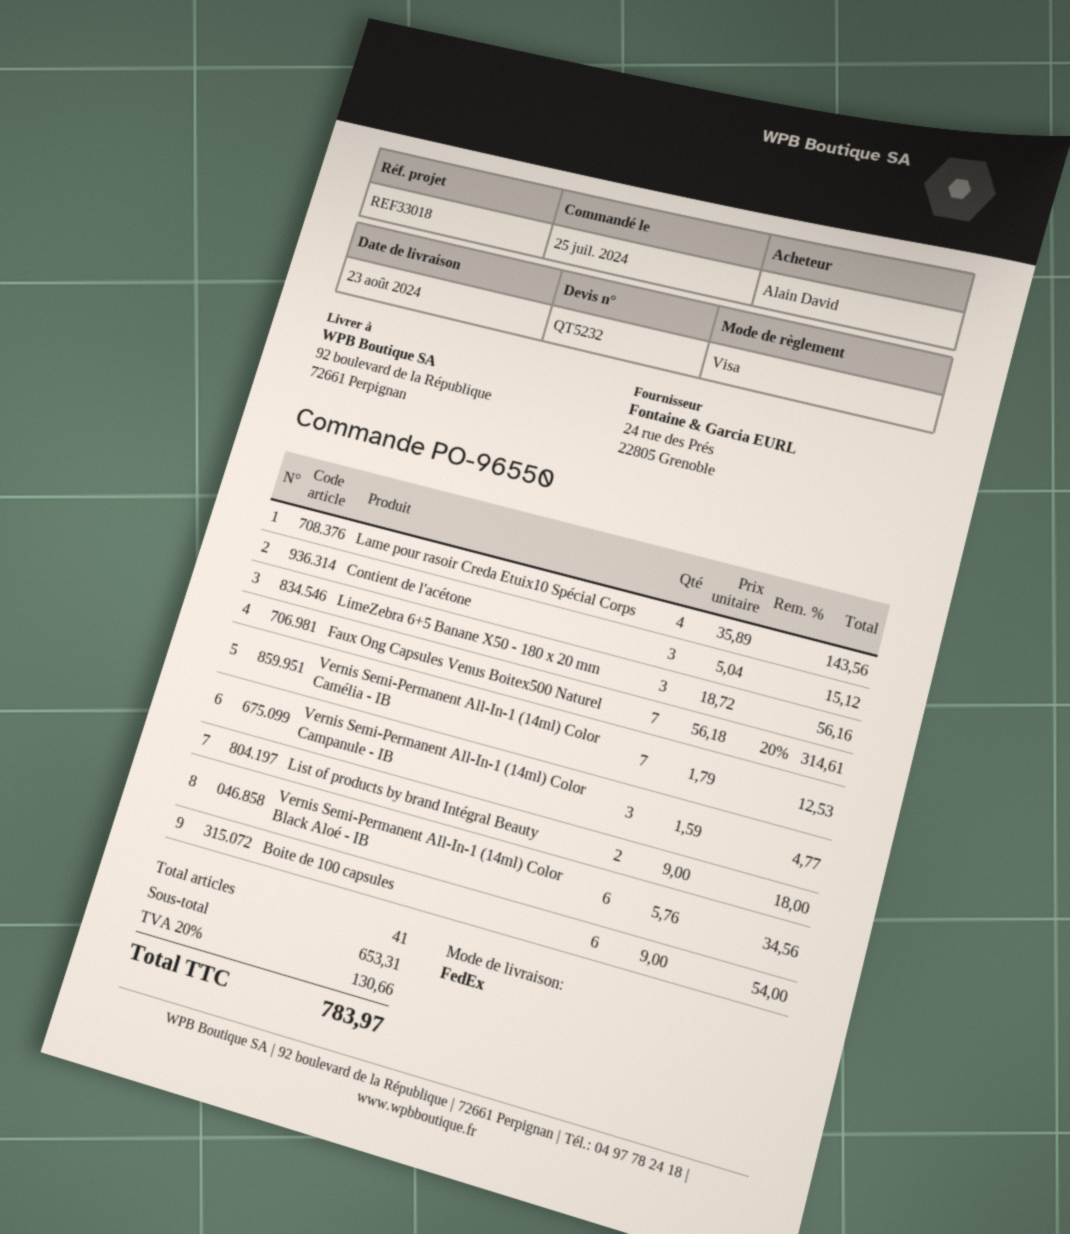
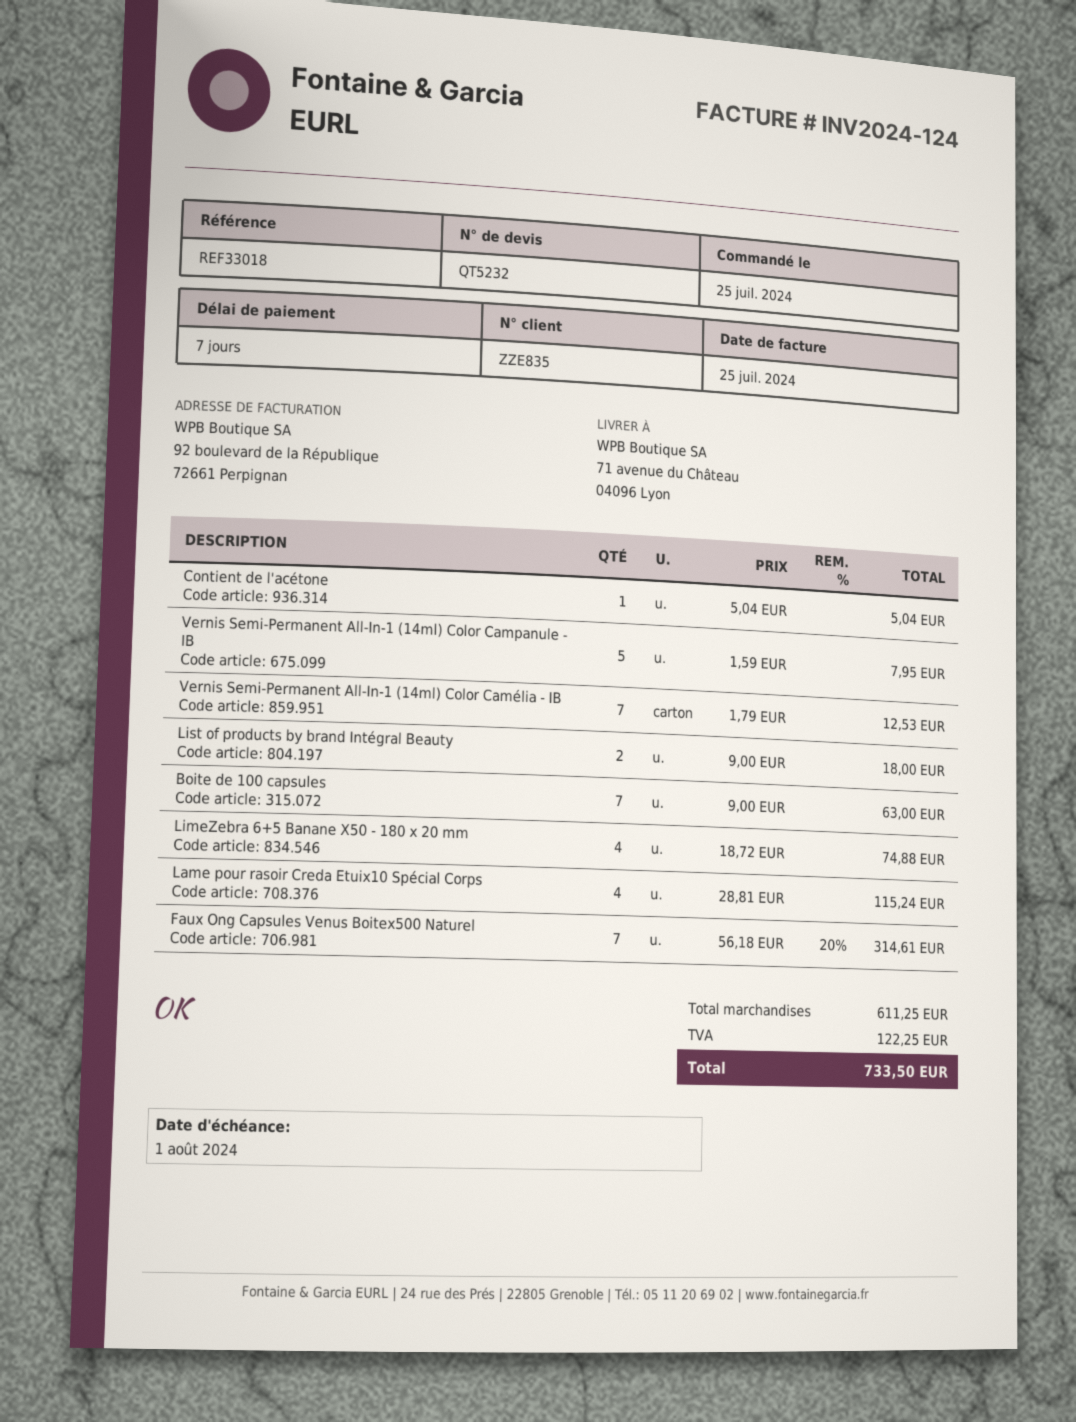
ship to: 92 boulevard de la République, 72661 Perpignan -> 71 avenue du Château, 04096 Lyon
Lame pour rasoir Creda Etuix10 Spécial Corps: 4 x 35.89 = 143.56 -> 4 x 28.81 = 115.24
Contient de l'acétone: 3 x 5.04 = 15.12 -> 1 x 5.04 = 5.04
LimeZebra 6+5 Banane X50 - 180 x 20 mm: 3 x 18.72 = 56.16 -> 4 x 18.72 = 74.88
Vernis Semi-Permanent All-In-1 (14ml) Color Campanule - IB: 3 x 1.59 = 4.77 -> 5 x 1.59 = 7.95
Vernis Semi-Permanent All-In-1 (14ml) Color Black Aloé - IB: 6 x 5.76 = 34.56 -> none
Boite de 100 capsules: 6 x 9.00 = 54.00 -> 7 x 9.00 = 63.00
subtotal: 653.31 -> 611.25
tax: 130.66 -> 122.25
total: 783.97 -> 733.50

